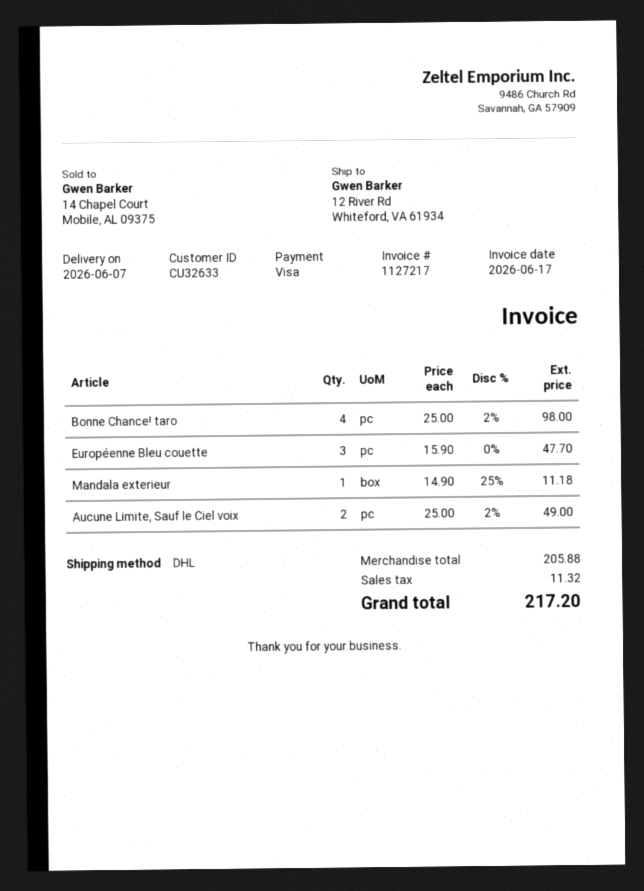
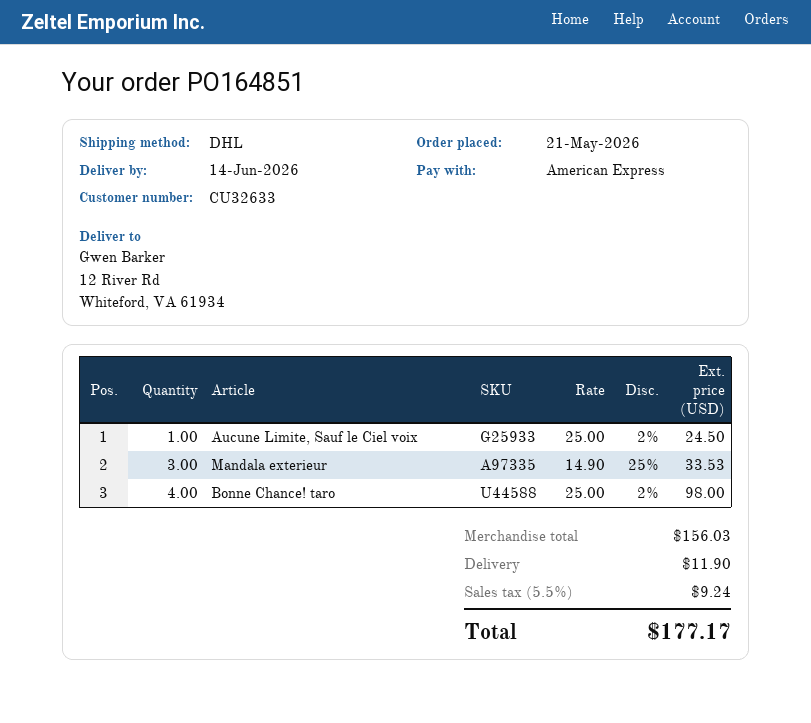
delivery date: 2026-06-07 -> 2026-06-14
payment method: Visa -> American Express
Européenne Bleu couette: 3 x 15.90 = 47.70 -> none
Mandala exterieur: 1 x 14.90 - 25% = 11.18 -> 3 x 14.90 - 25% = 33.53
Aucune Limite, Sauf le Ciel voix: 2 x 25.00 - 2% = 49.00 -> 1 x 25.00 - 2% = 24.50
subtotal: 205.88 -> 156.03
shipping: none -> 11.90
tax: 11.32 -> 9.24
total: 217.20 -> 177.17

